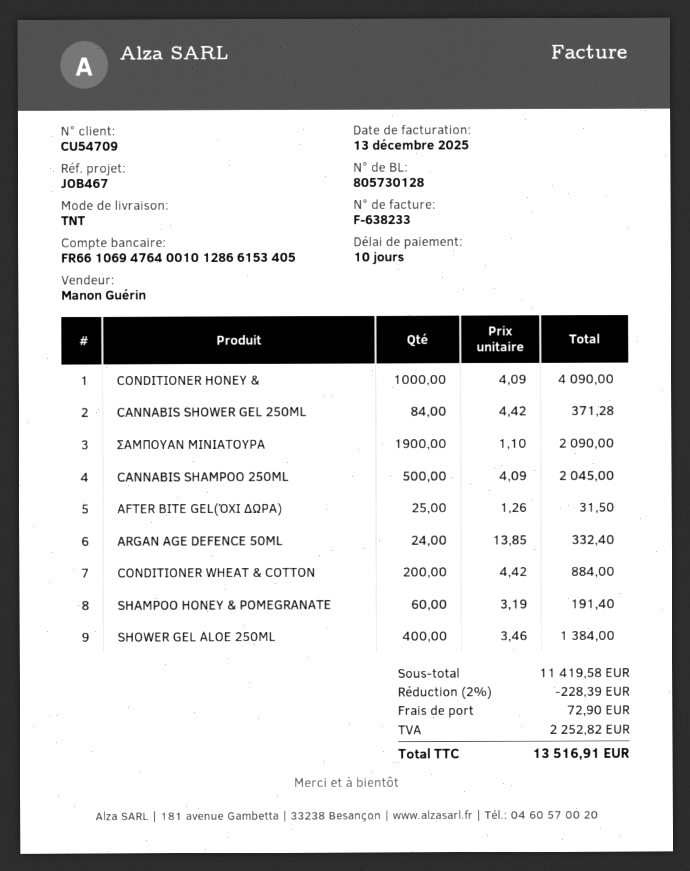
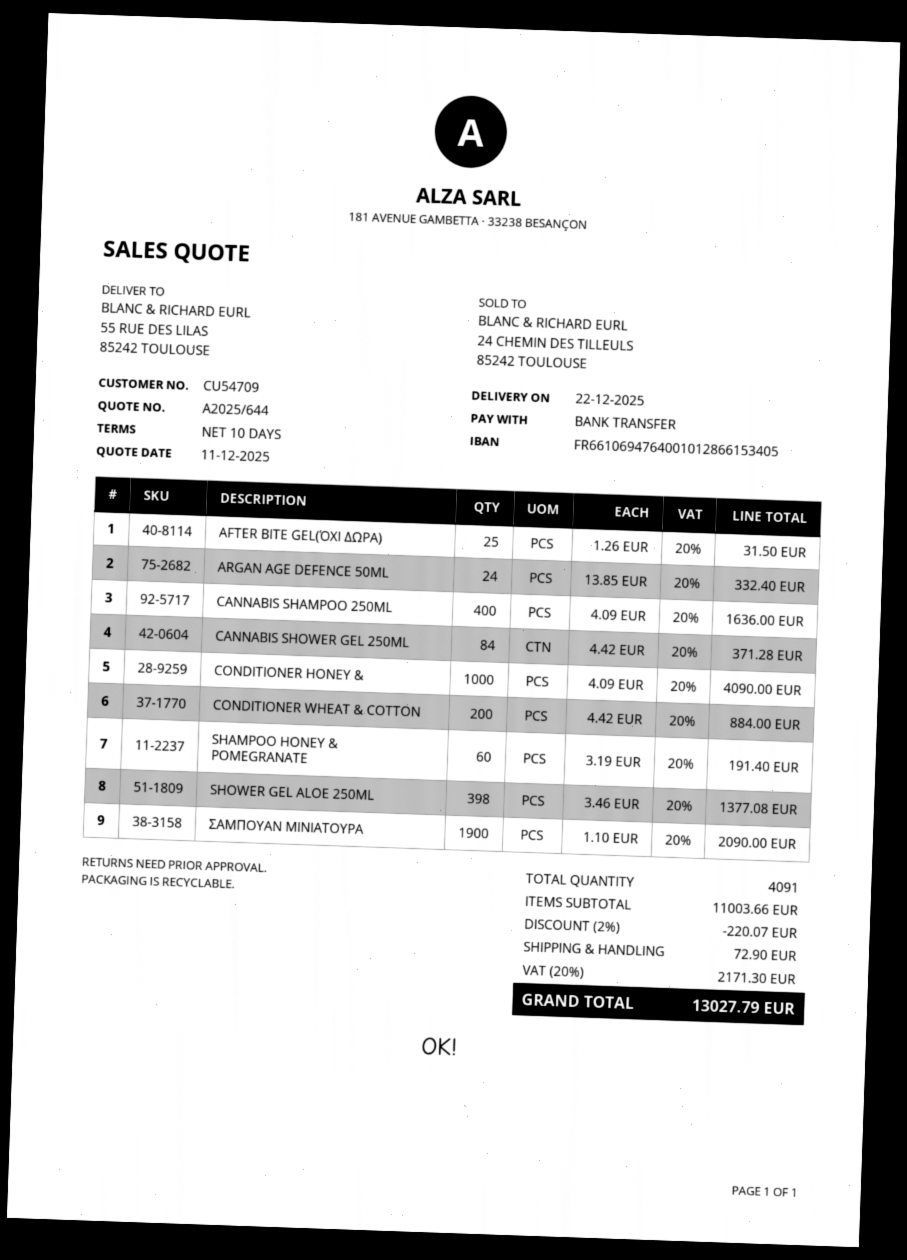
CANNABIS SHAMPOO 250ML: 500 x 4.09 = 2045.00 -> 400 x 4.09 = 1636.00
SHOWER GEL ALOE 250ML: 400 x 3.46 = 1384.00 -> 398 x 3.46 = 1377.08
subtotal: 11419.58 -> 11003.66
discount: 2% = 228.39 -> 2% = 220.07
tax: 2252.82 -> 2171.30
total: 13516.91 -> 13027.79

